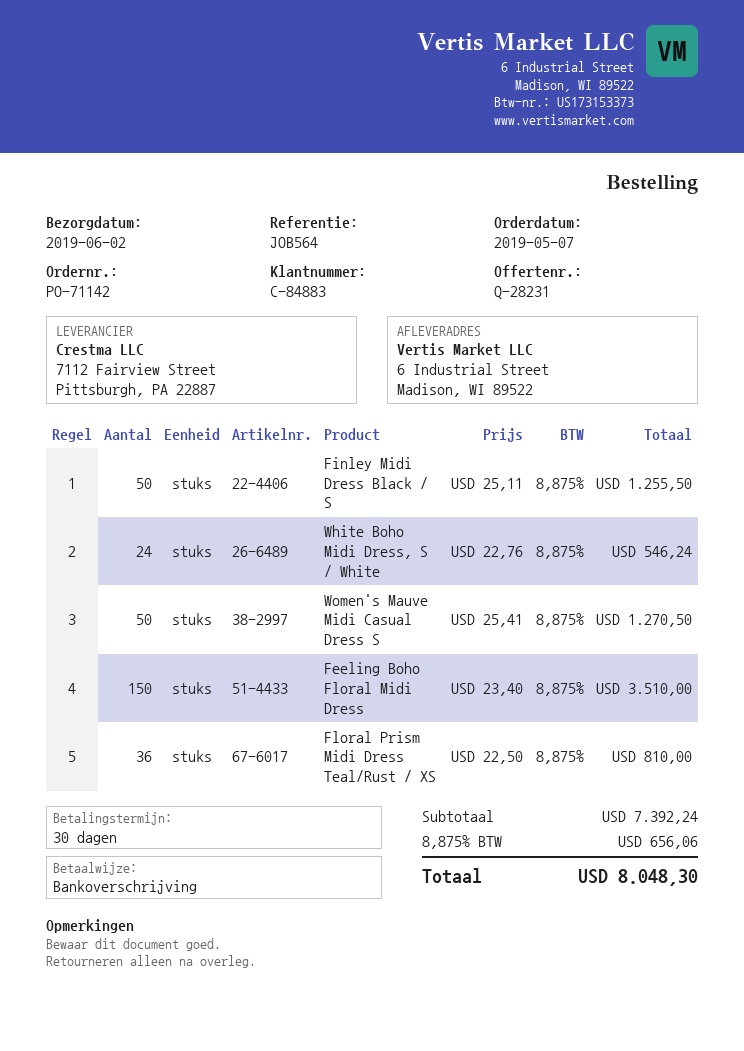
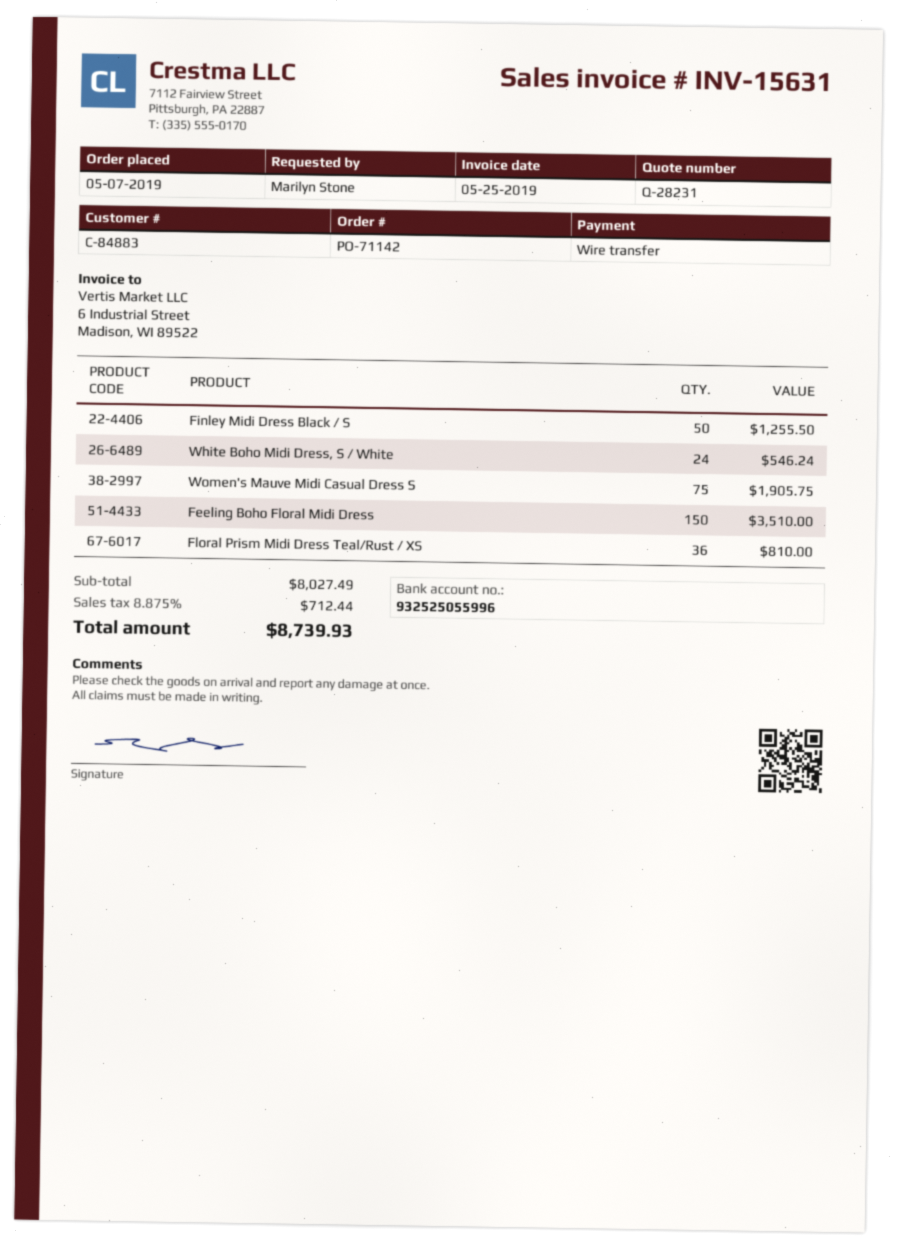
Women's Mauve Midi Casual Dress S: 50 for 1270.50 -> 75 for 1905.75
subtotal: 7392.24 -> 8027.49
tax: 8.875% = 656.06 -> 8.875% = 712.44
total: 8048.30 -> 8739.93

